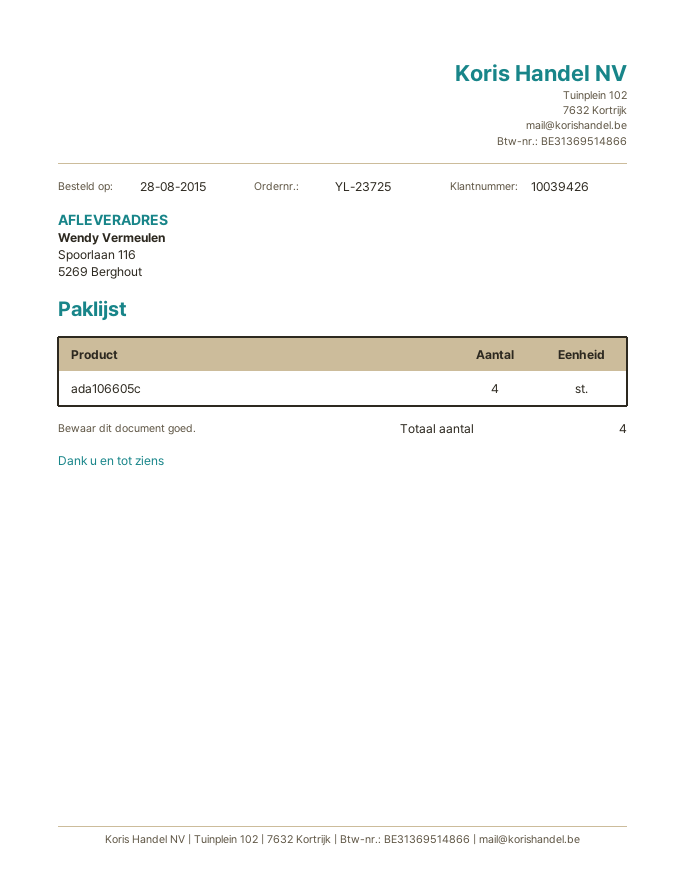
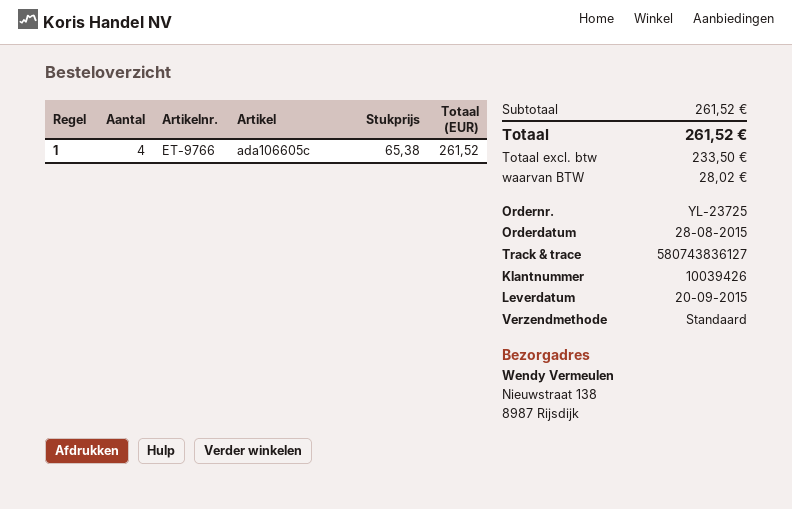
ship to: Spoorlaan 116, 5269 Berghout -> Nieuwstraat 138, 8987 Rijsdijk

